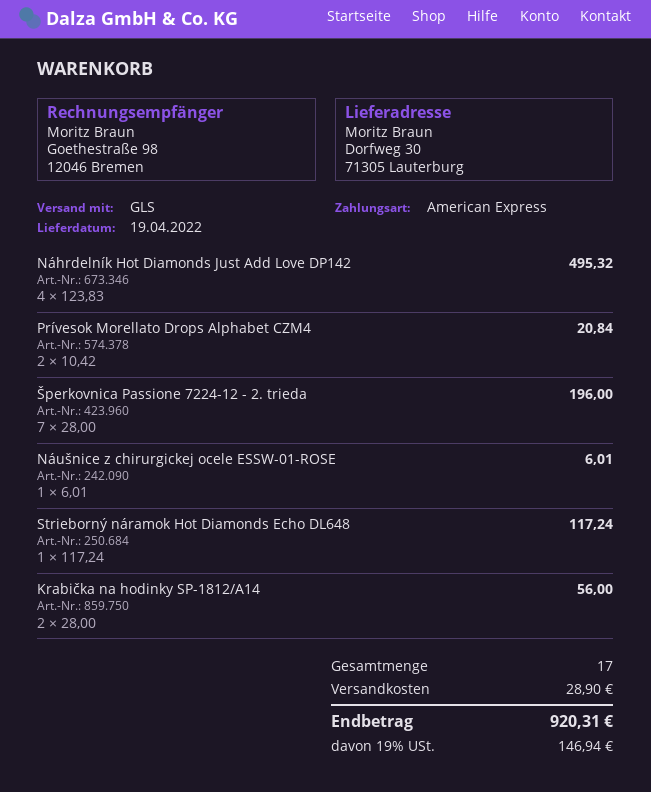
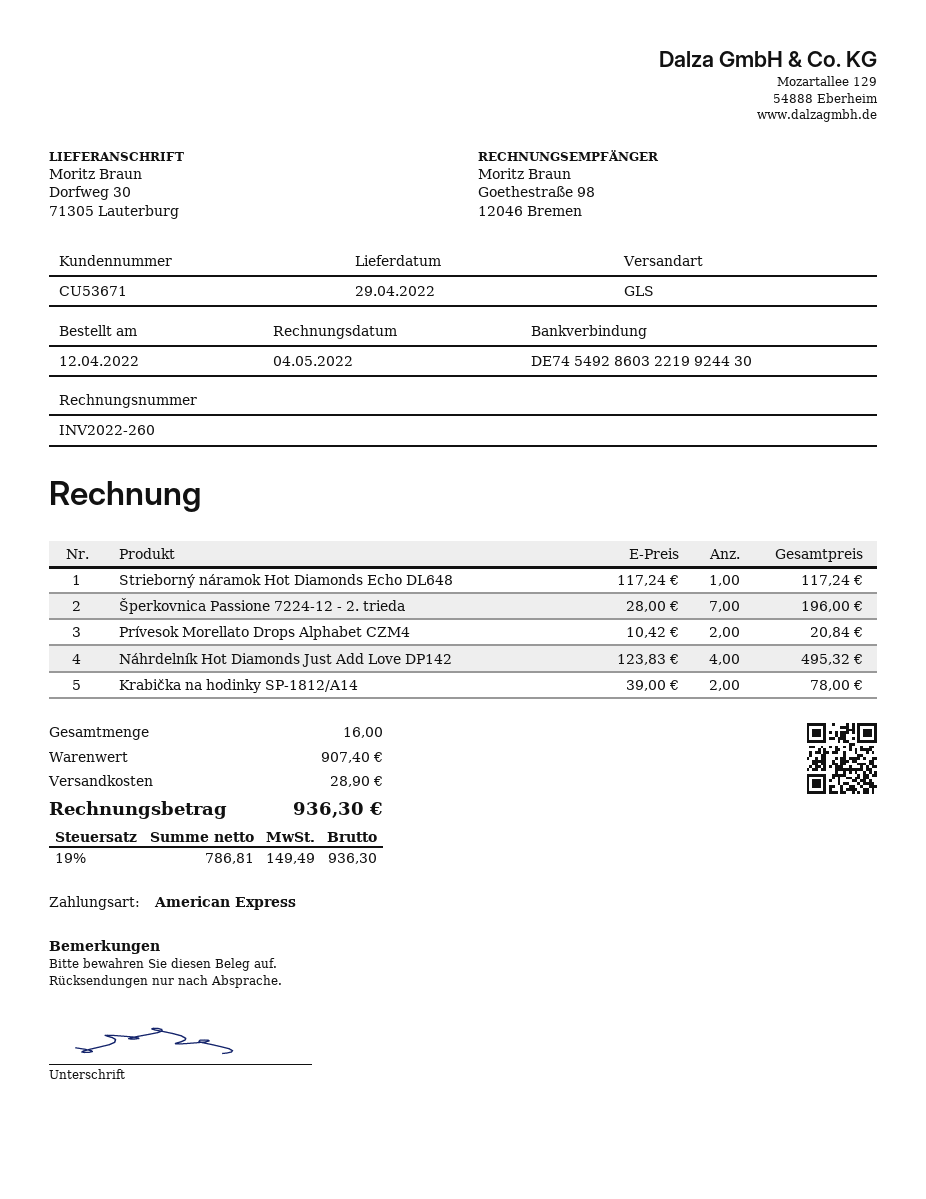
delivery date: 2022-04-19 -> 2022-04-29
Náušnice z chirurgickej ocele ESSW-01-ROSE: 1 x 6.01 = 6.01 -> none
Krabička na hodinky SP-1812/A14: 2 x 28.00 = 56.00 -> 2 x 39.00 = 78.00
total quantity: 17 -> 16
tax: 19% = 146.94 -> 19% = 149.49
total: 920.31 -> 936.30

